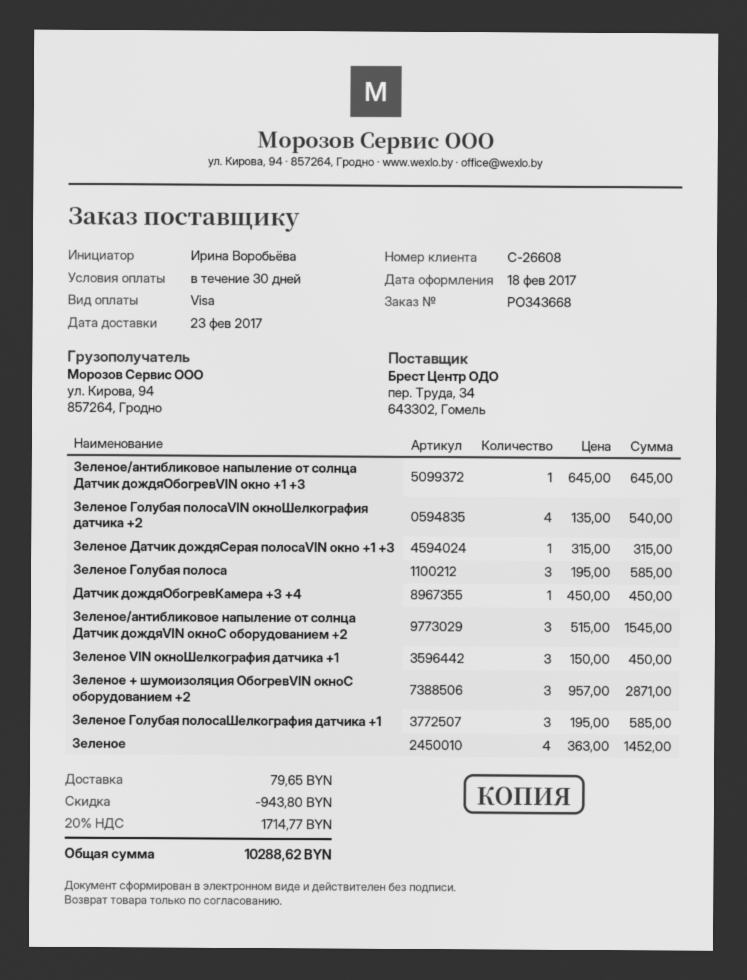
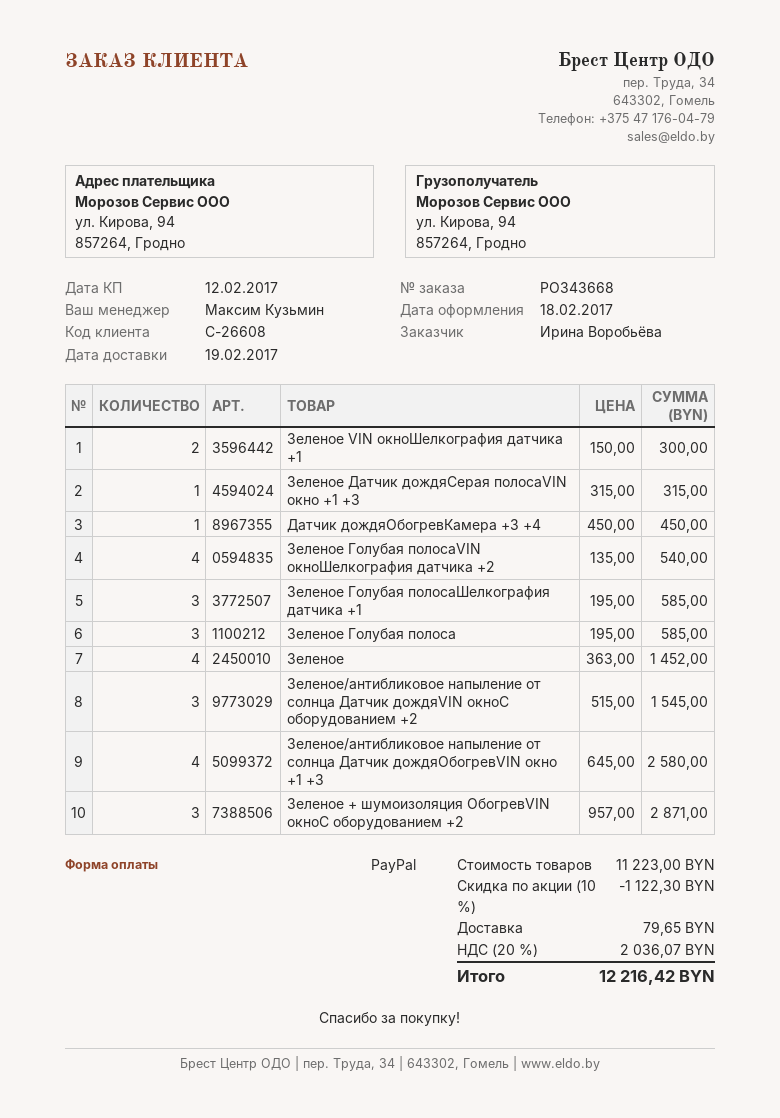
delivery date: 2017-02-23 -> 2017-02-19
payment method: Visa -> PayPal
Зеленое/антибликовое напыление от солнца Датчик дождяОбогревVIN окно +1 +3: 1 x 645.00 = 645.00 -> 4 x 645.00 = 2580.00
Зеленое VIN окноШелкография датчика +1: 3 x 150.00 = 450.00 -> 2 x 150.00 = 300.00
discount: 943.80 -> 1122.30
tax: 20% = 1714.77 -> 20% = 2036.07
total: 10288.62 -> 12216.42

